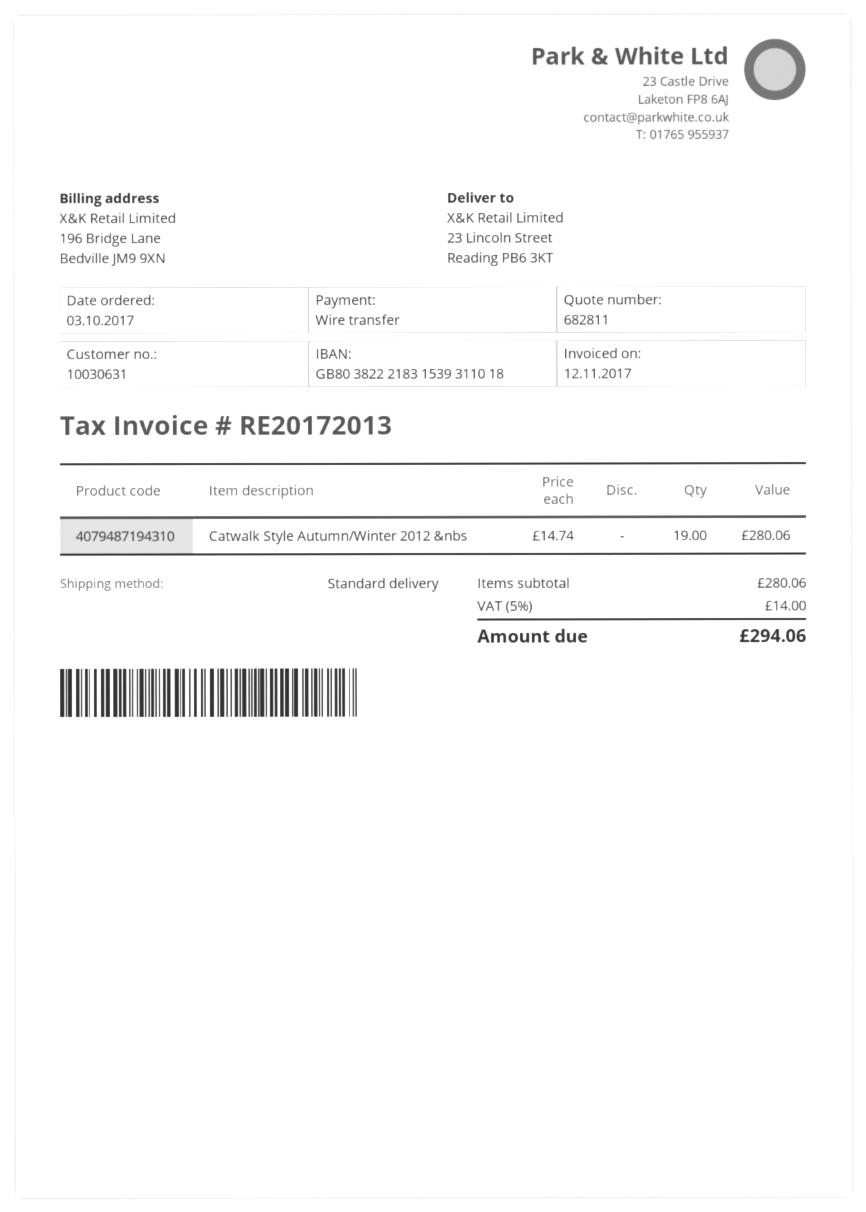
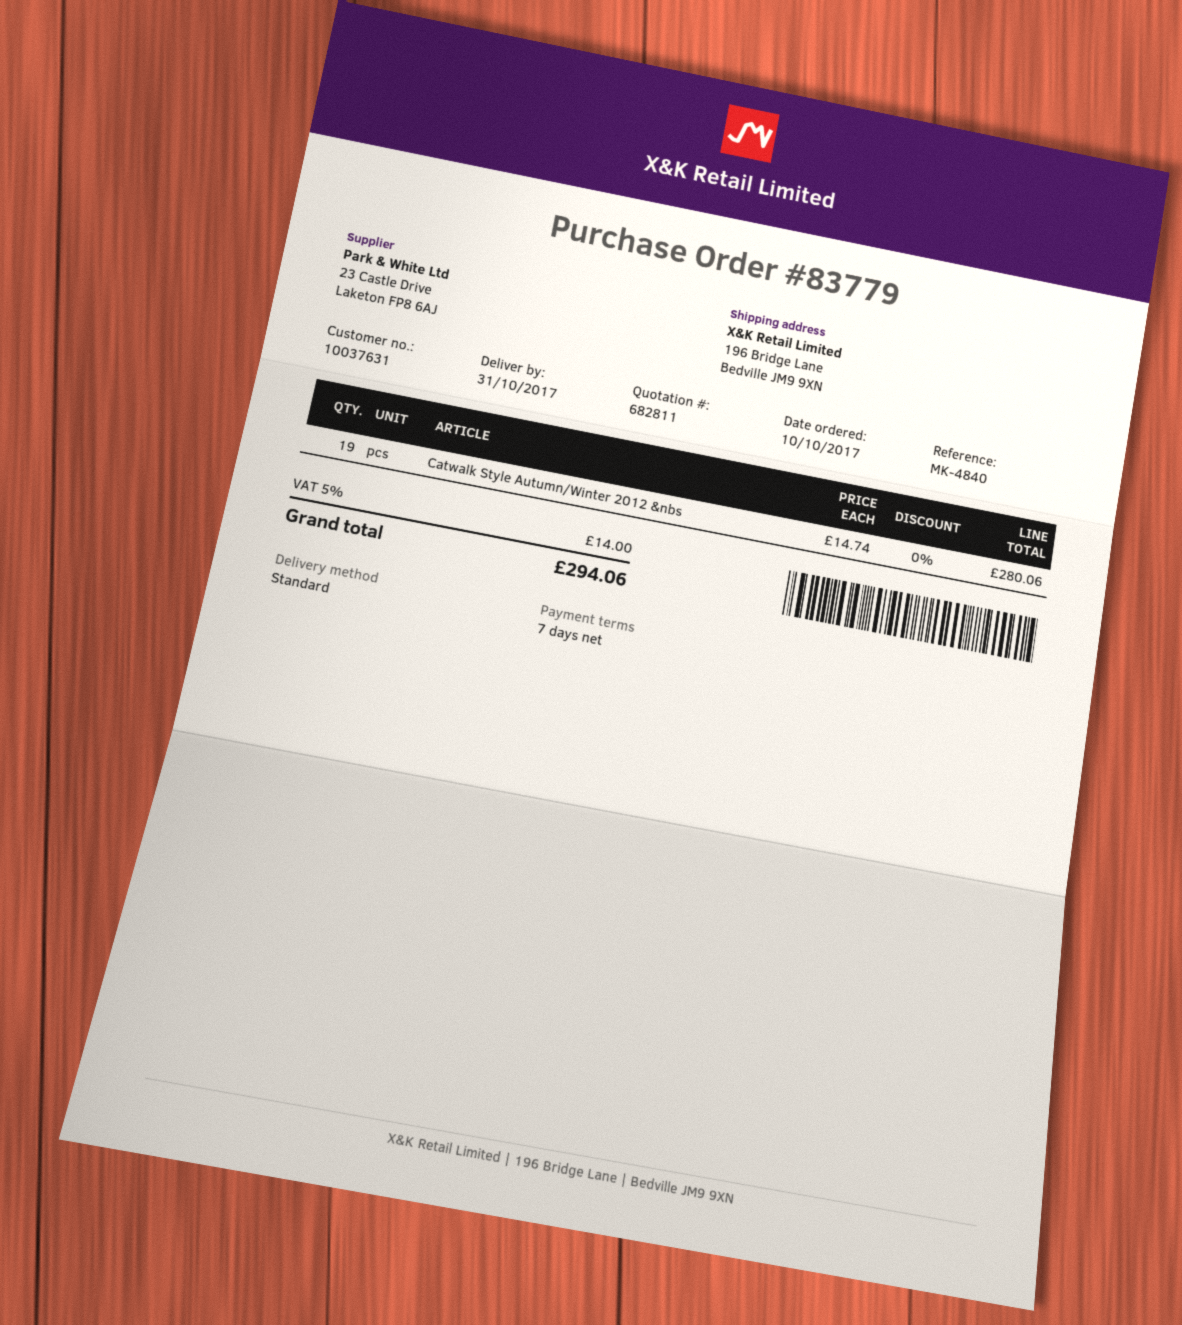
order date: 2017-10-03 -> 2017-10-10
customer number: 10030631 -> 10037631
ship to: 23 Lincoln Street, Reading PB6 3KT -> 196 Bridge Lane, Bedville JM9 9XN

